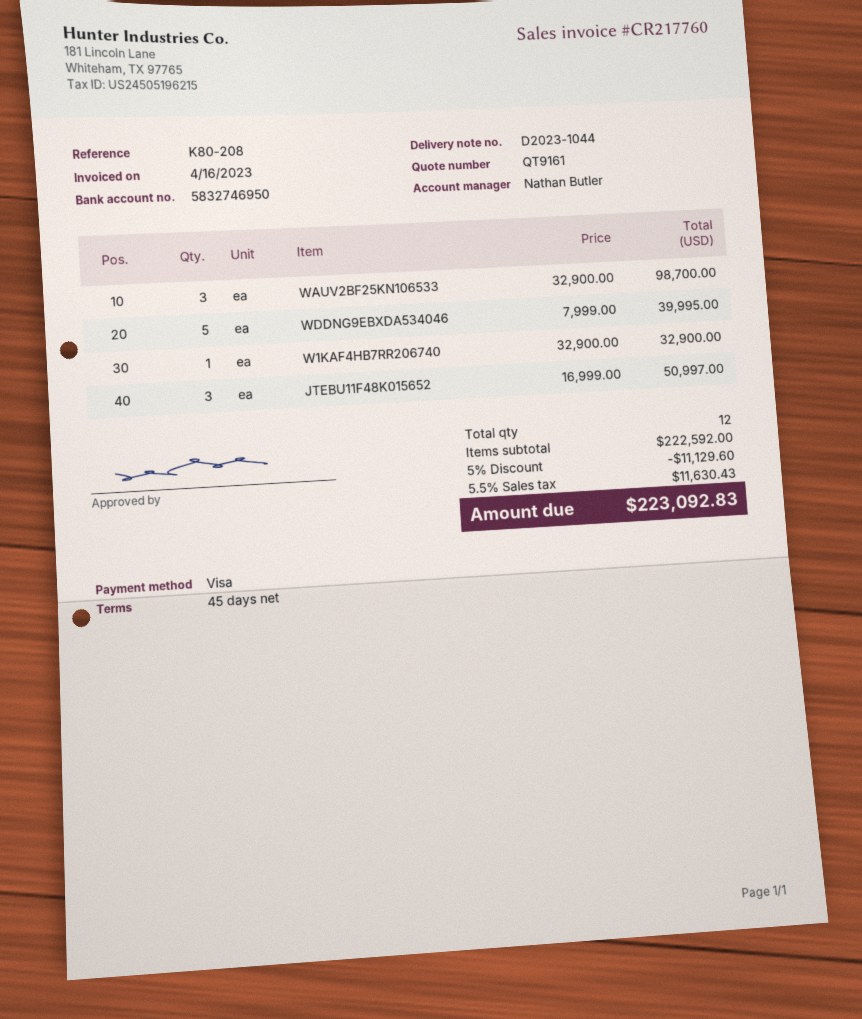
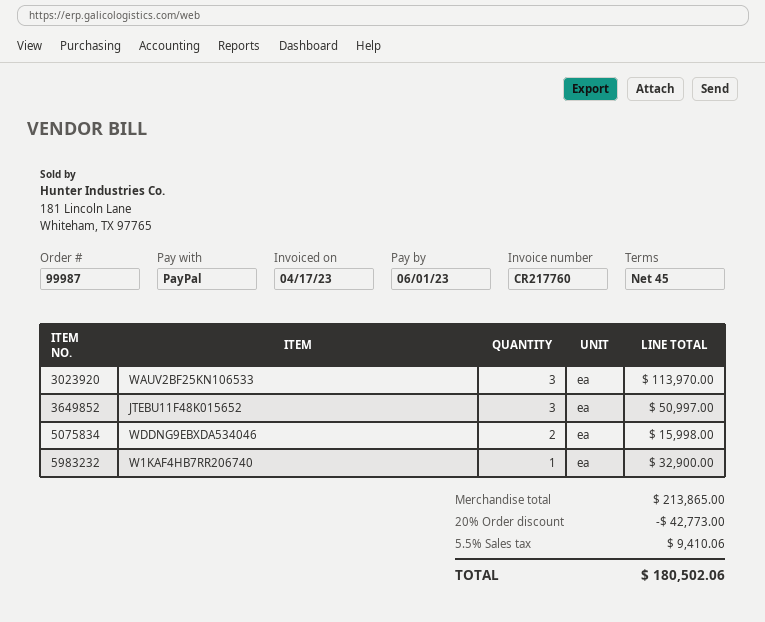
invoice date: 2023-04-16 -> 2023-04-17
payment method: Visa -> PayPal
WAUV2BF25KN106533: 3 for 98700.00 -> 3 for 113970.00
WDDNG9EBXDA534046: 5 for 39995.00 -> 2 for 15998.00
subtotal: 222592.00 -> 213865.00
discount: 5% = 11129.60 -> 20% = 42773.00
tax: 5.5% = 11630.43 -> 5.5% = 9410.06
total: 223092.83 -> 180502.06

